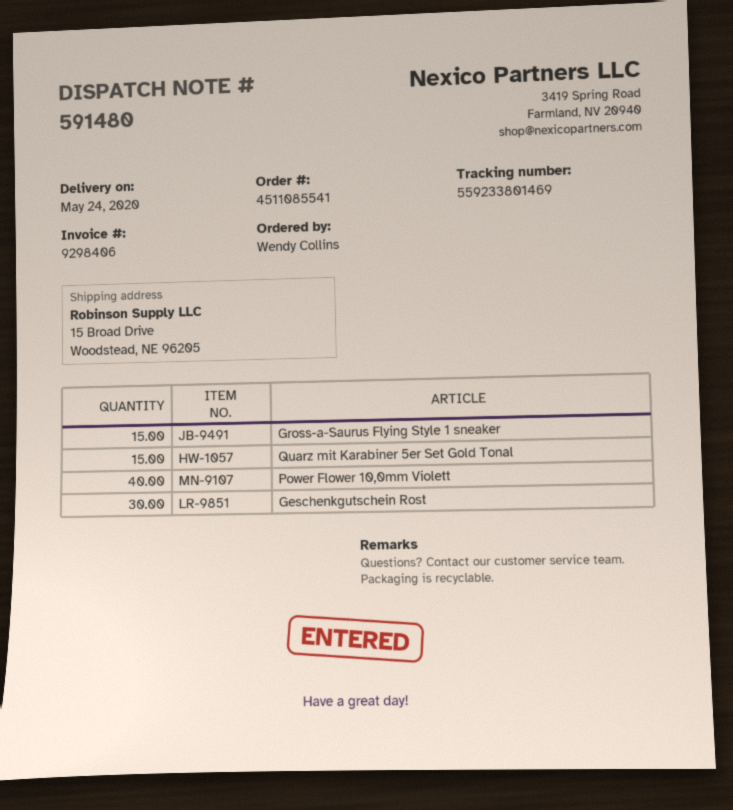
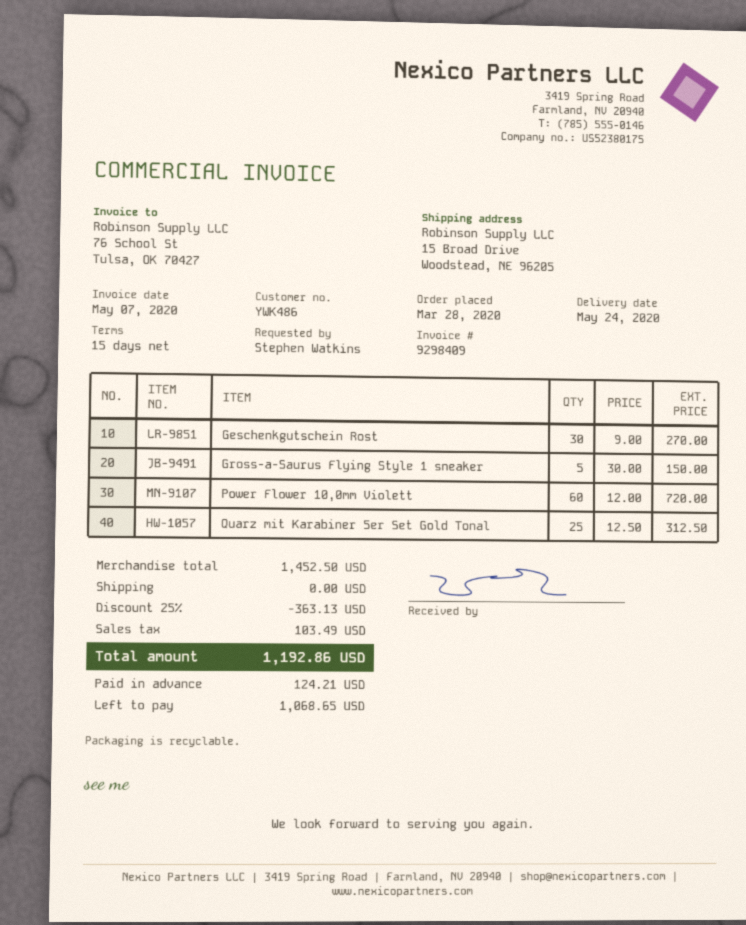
invoice number: 9298406 -> 9298409
ordered by: Wendy Collins -> Stephen Watkins
Gross-a-Saurus Flying Style 1 sneaker: 15 -> 5
Quarz mit Karabiner 5er Set Gold Tonal: 15 -> 25
Power Flower 10,0mm Violett: 40 -> 60

